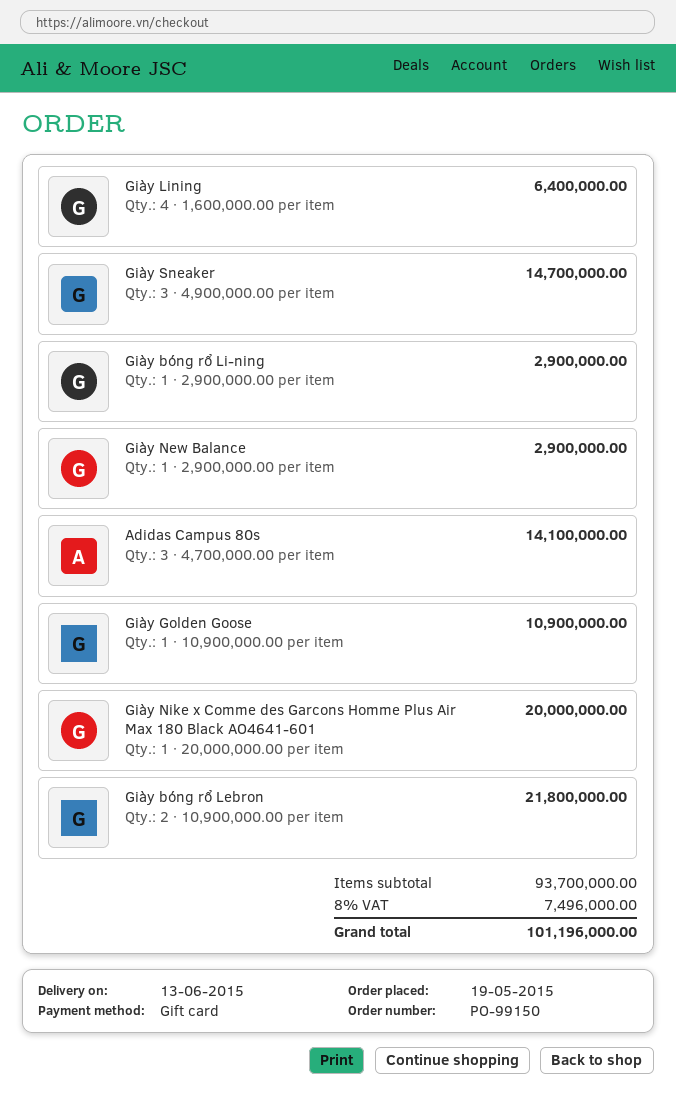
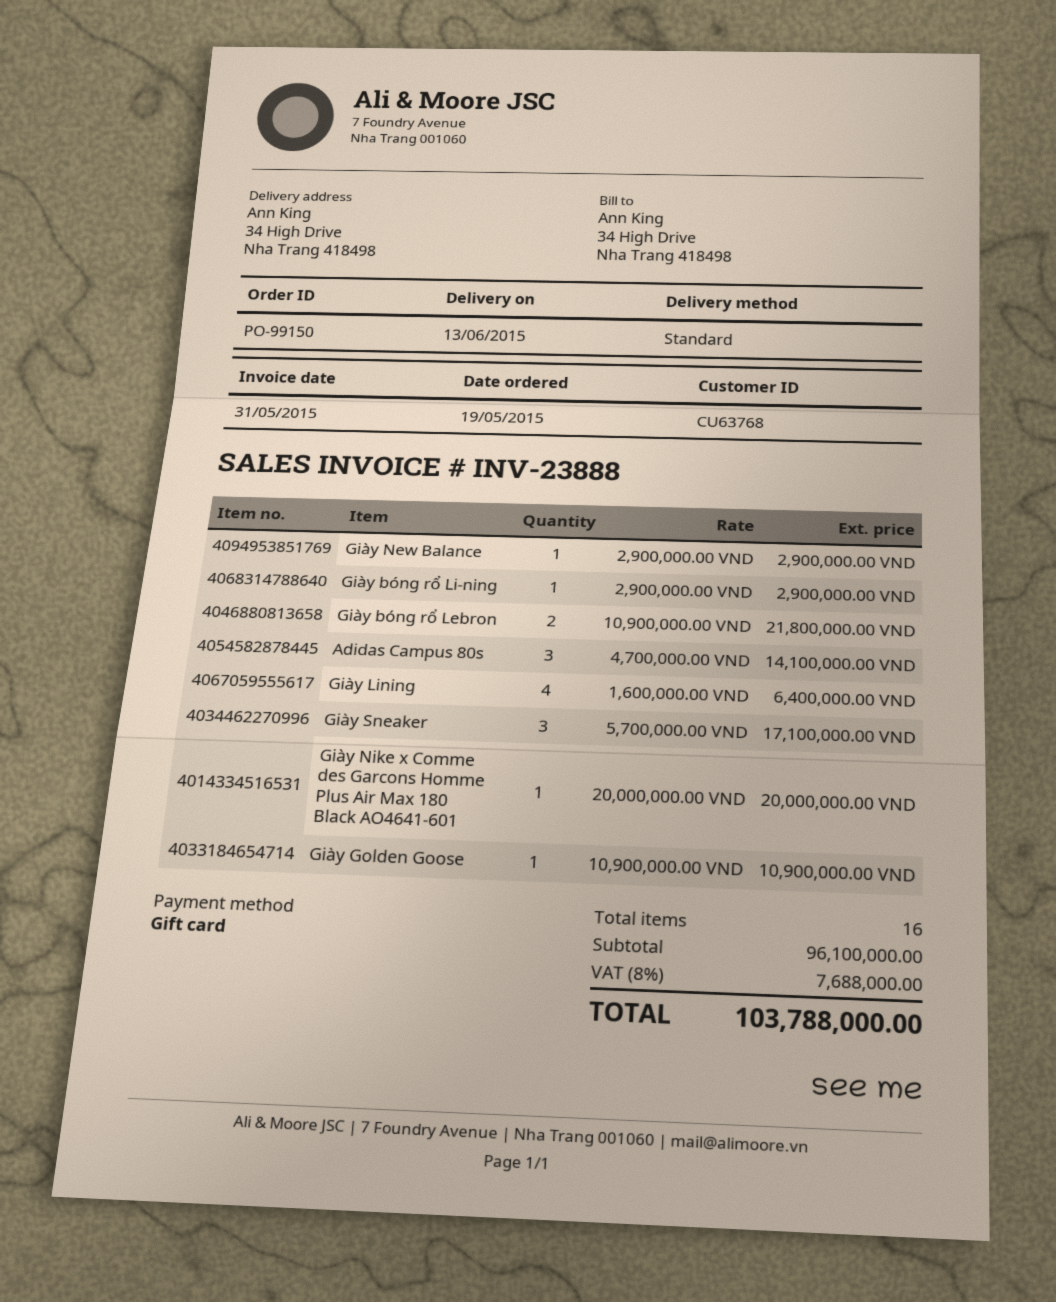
Giày Sneaker: 3 x 4900000.00 = 14700000.00 -> 3 x 5700000.00 = 17100000.00
subtotal: 93700000.00 -> 96100000.00
tax: 8% = 7496000.00 -> 8% = 7688000.00
total: 101196000.00 -> 103788000.00

